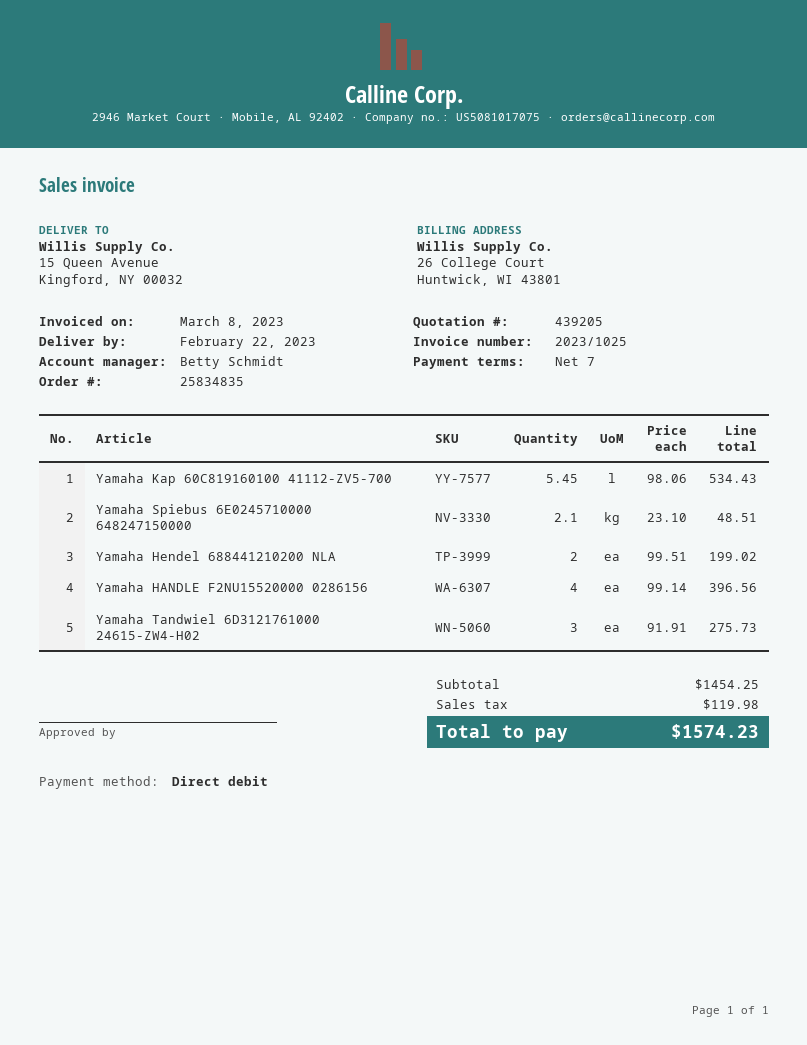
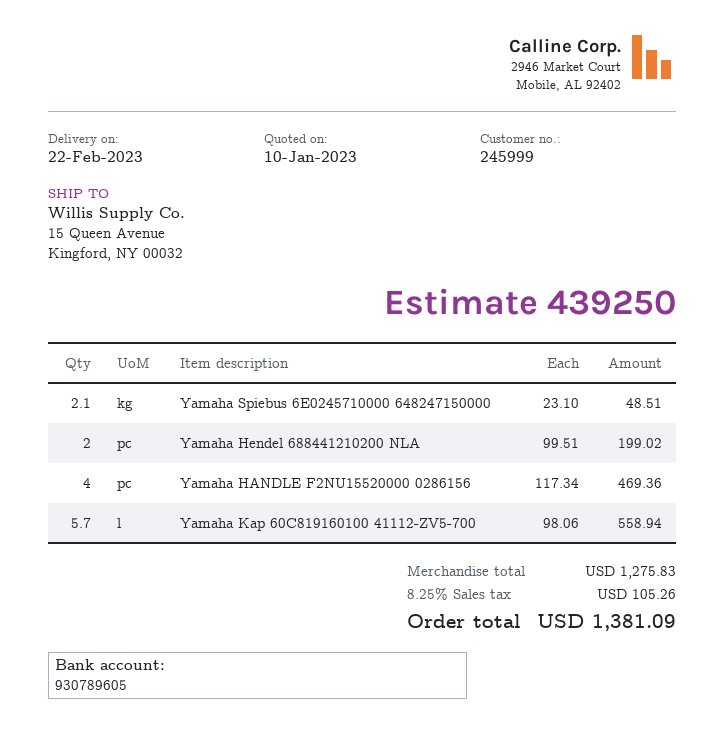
quote number: 439205 -> 439250
Yamaha Kap 60C819160100 41112-ZV5-700: 5.45 x 98.06 = 534.43 -> 5.7 x 98.06 = 558.94
Yamaha HANDLE F2NU15520000 0286156: 4 x 99.14 = 396.56 -> 4 x 117.34 = 469.36
Yamaha Tandwiel 6D3121761000 24615-ZW4-H02: 3 x 91.91 = 275.73 -> none
subtotal: 1454.25 -> 1275.83
tax: 119.98 -> 105.26
total: 1574.23 -> 1381.09

